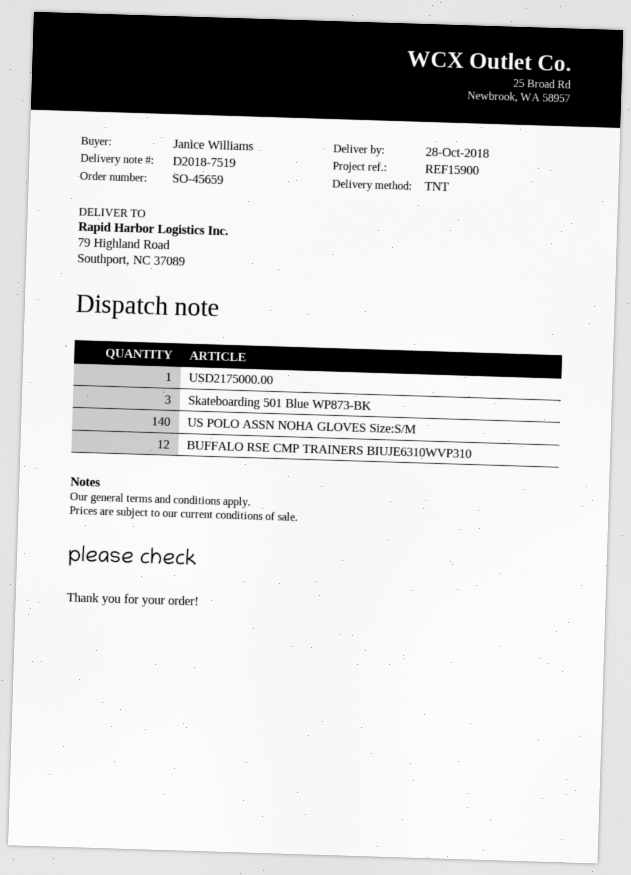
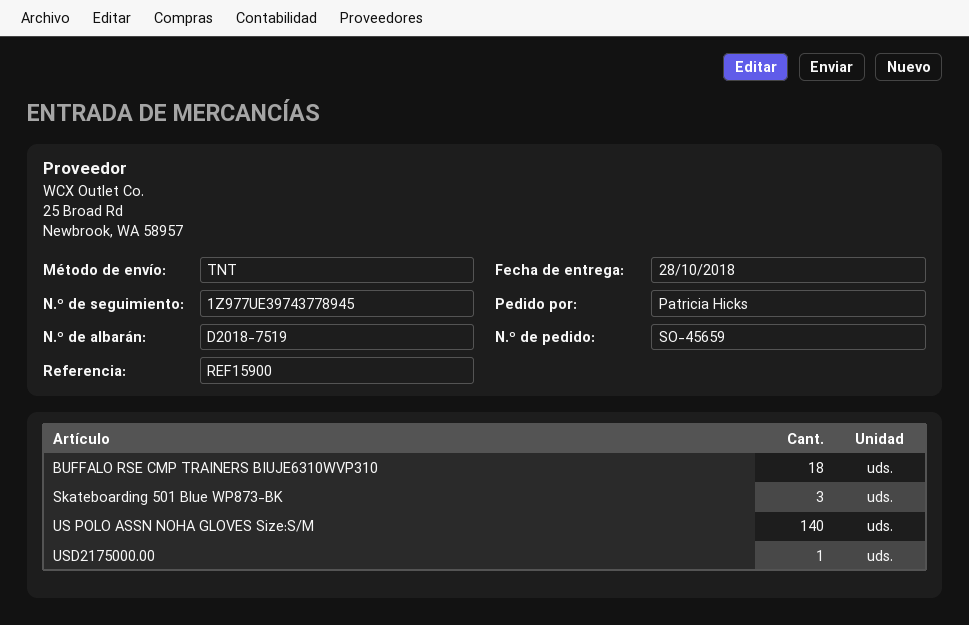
ordered by: Janice Williams -> Patricia Hicks
BUFFALO RSE CMP TRAINERS BIUJE6310WVP310: 12 -> 18

